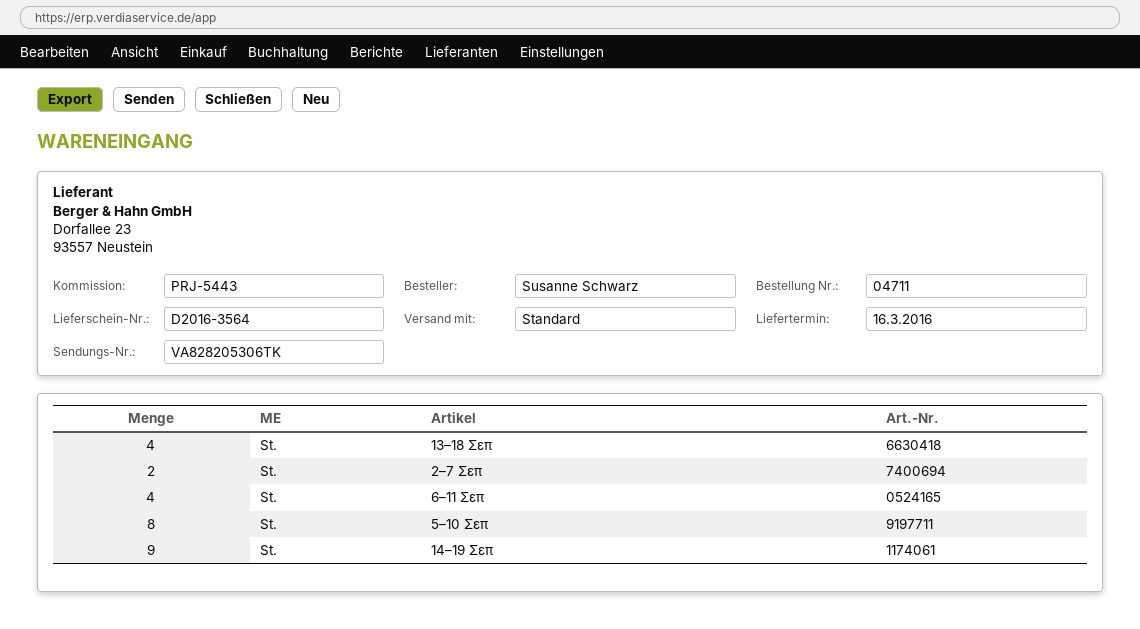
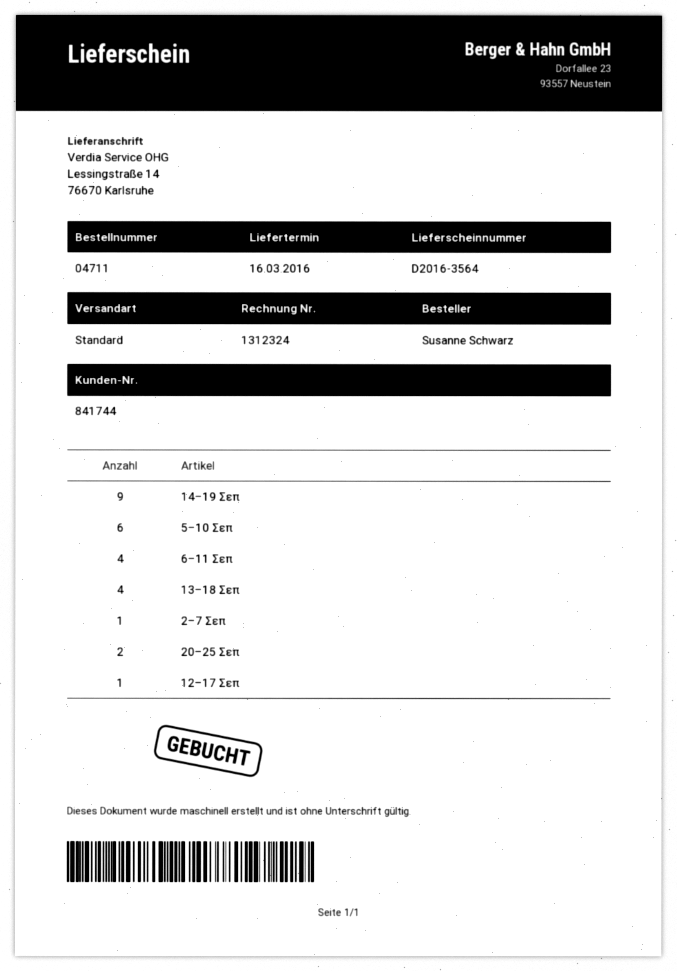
2–7 Σεπ: 2 -> 1
5–10 Σεπ: 8 -> 6
20–25 Σεπ: none -> 2
12–17 Σεπ: none -> 1

